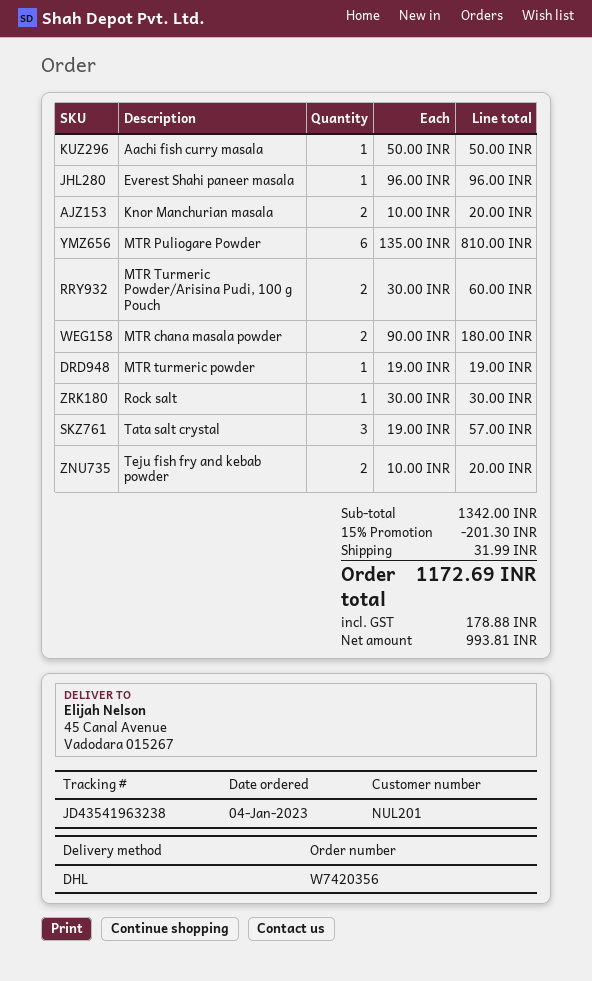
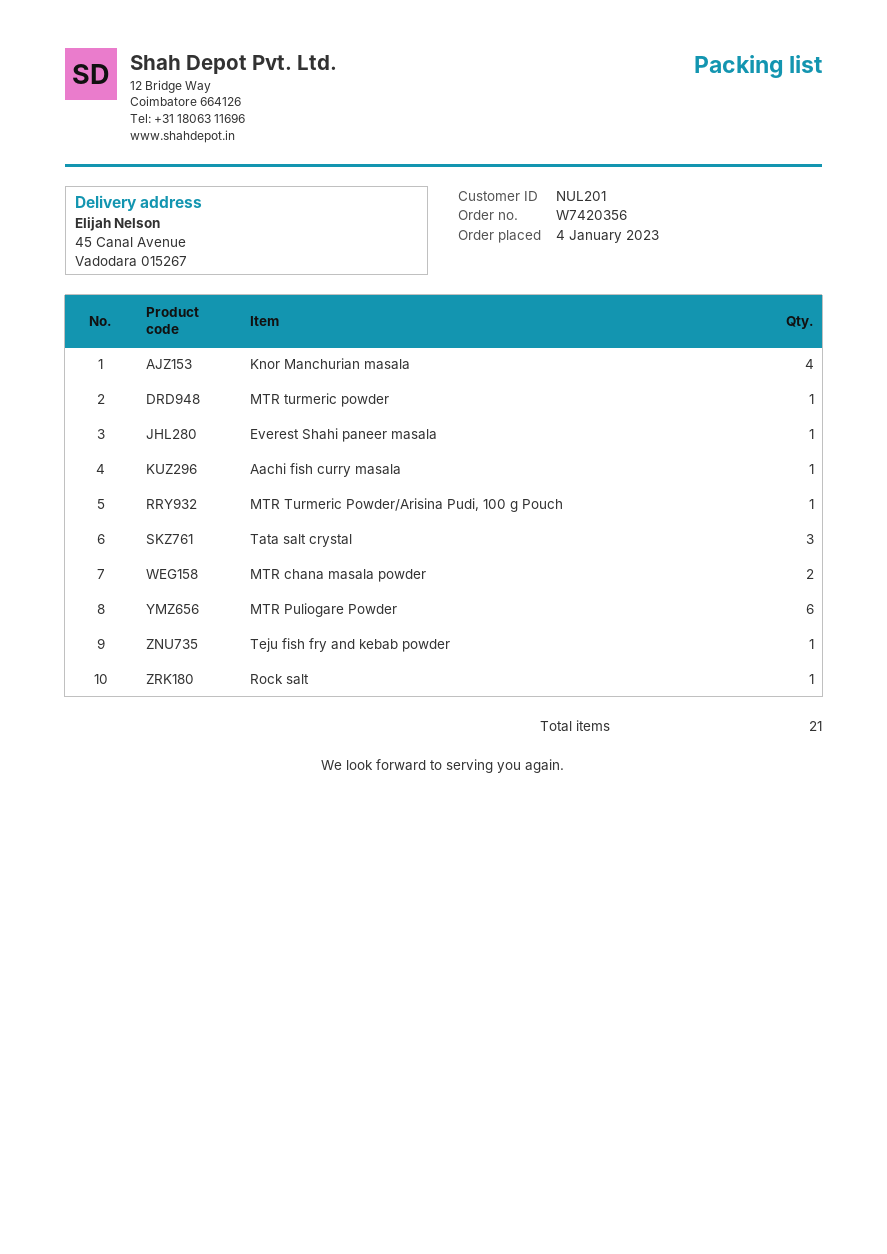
Knor Manchurian masala: 2 -> 4
MTR Turmeric Powder/Arisina Pudi, 100 g Pouch: 2 -> 1
Teju fish fry and kebab powder: 2 -> 1

